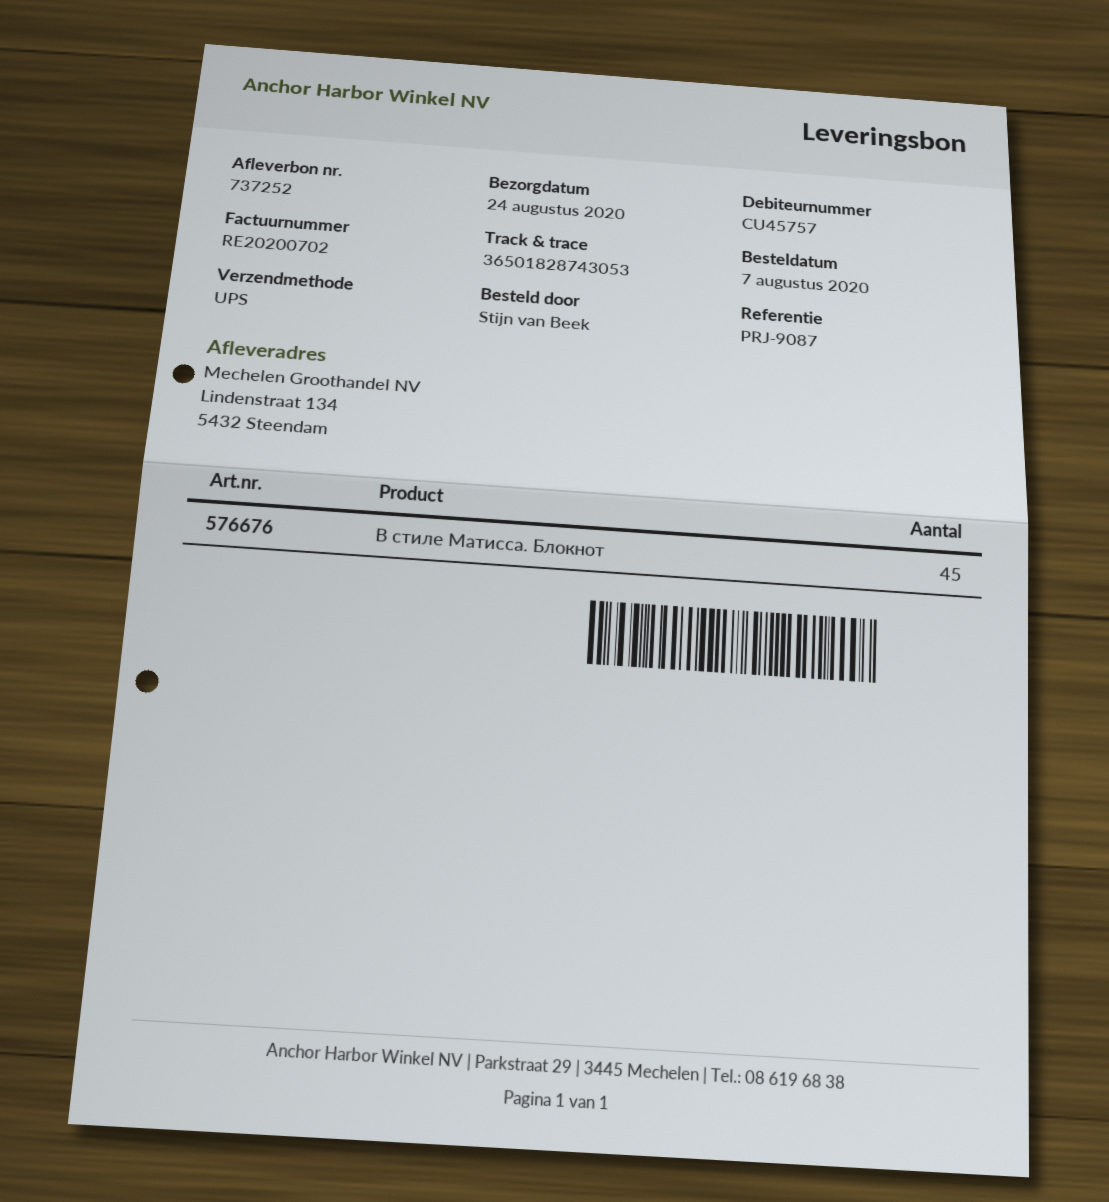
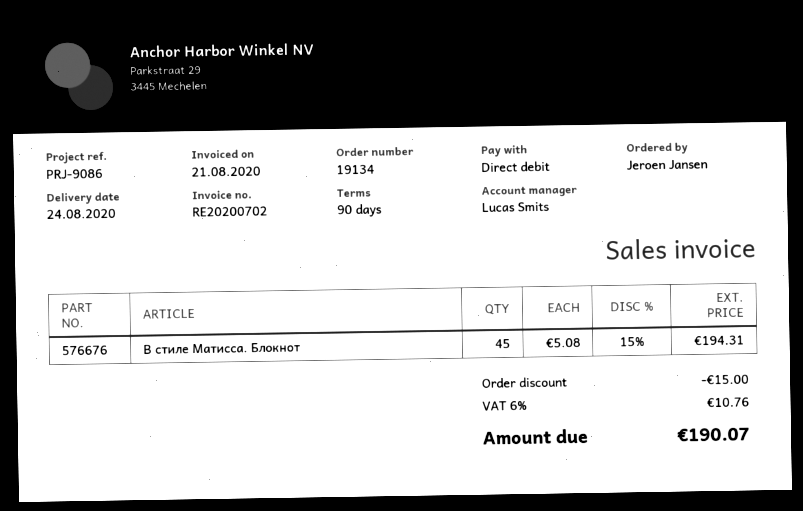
reference: PRJ-9087 -> PRJ-9086
ordered by: Stijn van Beek -> Jeroen Jansen

